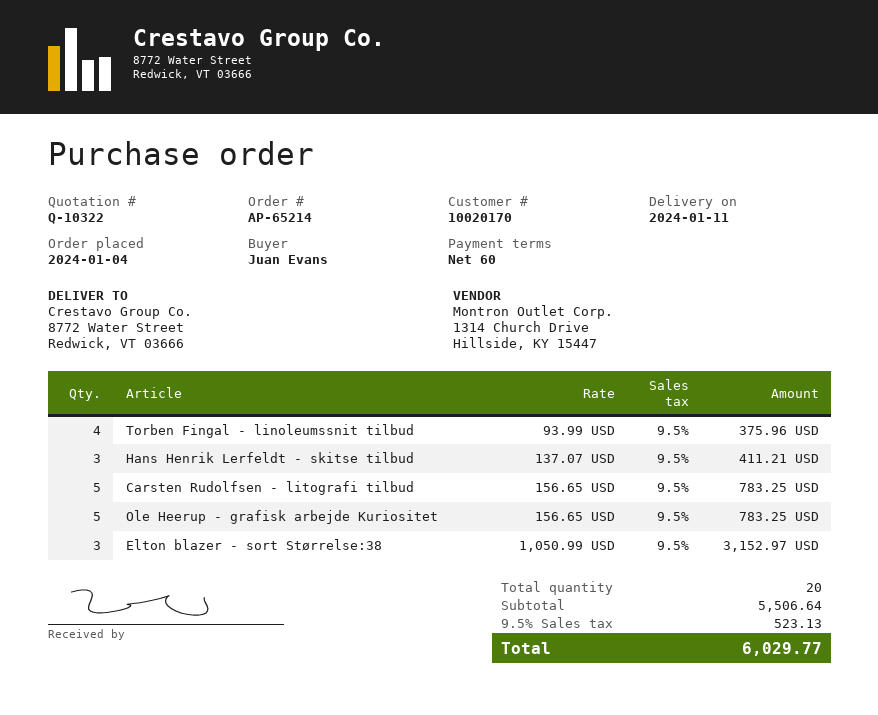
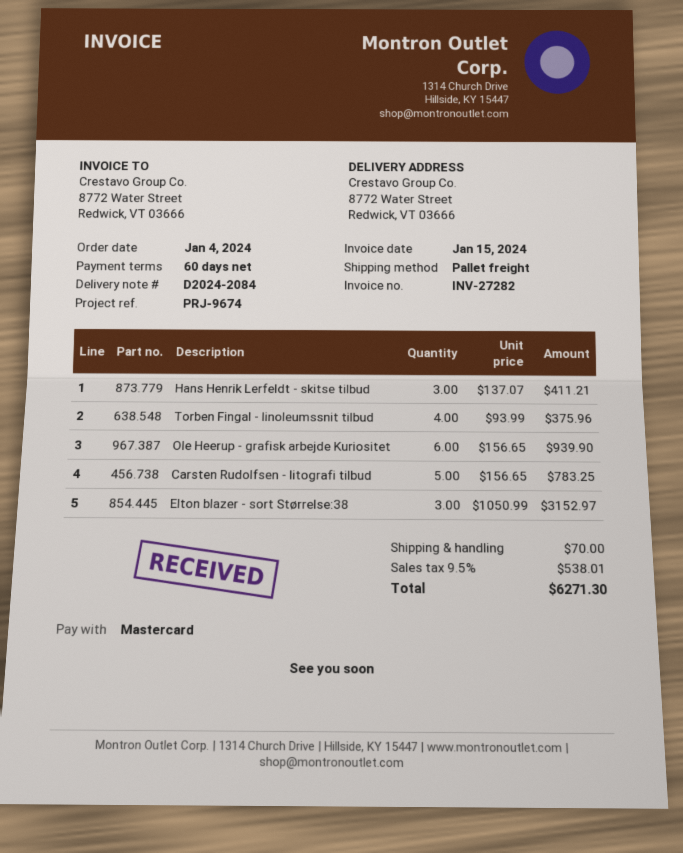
Ole Heerup - grafisk arbejde Kuriositet: 5 x 156.65 = 783.25 -> 6 x 156.65 = 939.90
shipping: none -> 70.00
tax: 9.5% = 523.13 -> 9.5% = 538.01
total: 6029.77 -> 6271.30

